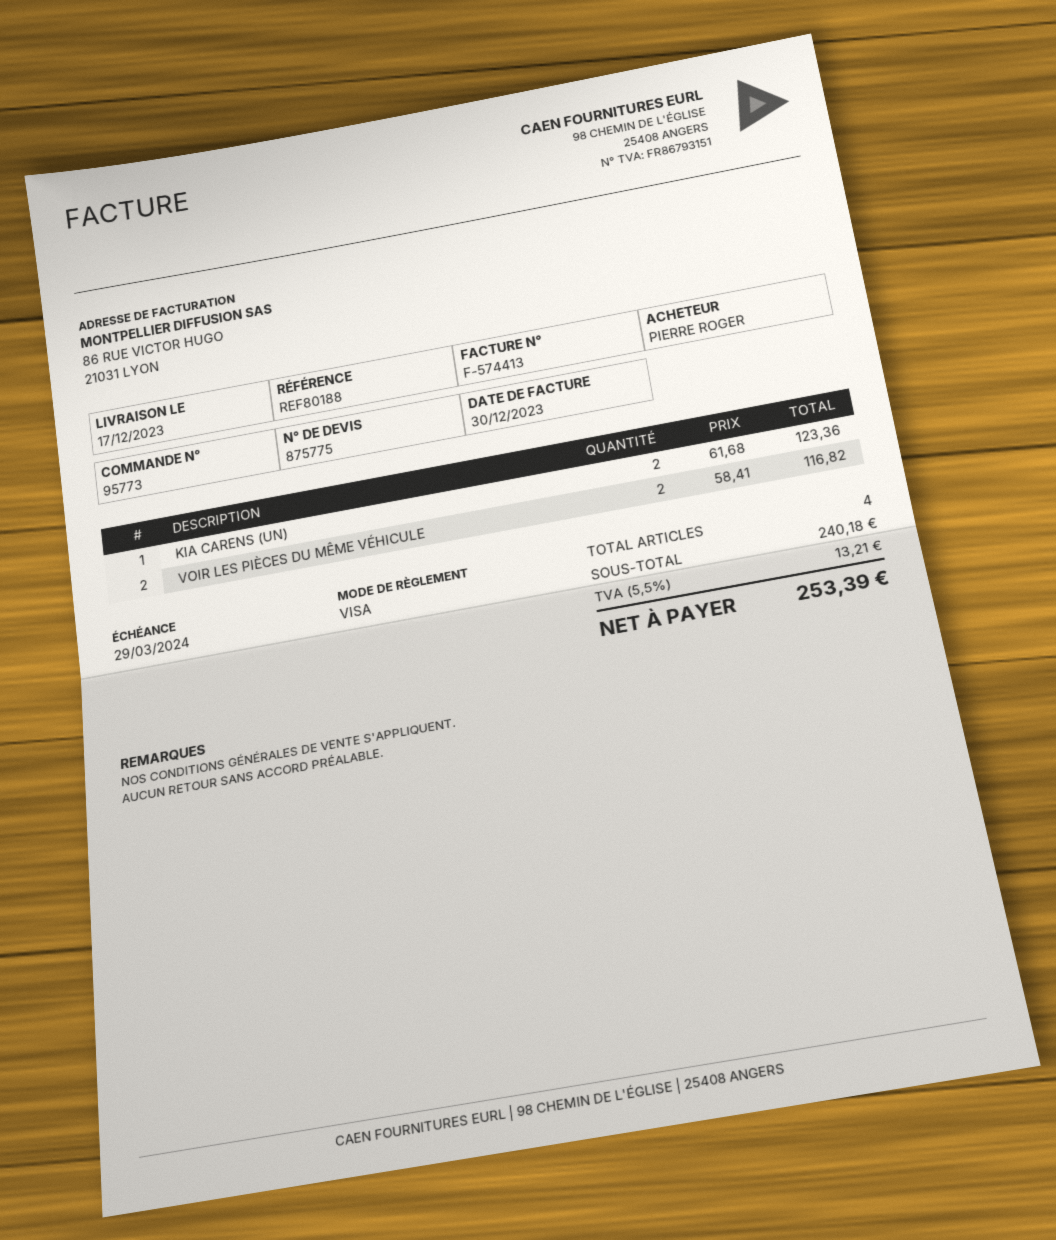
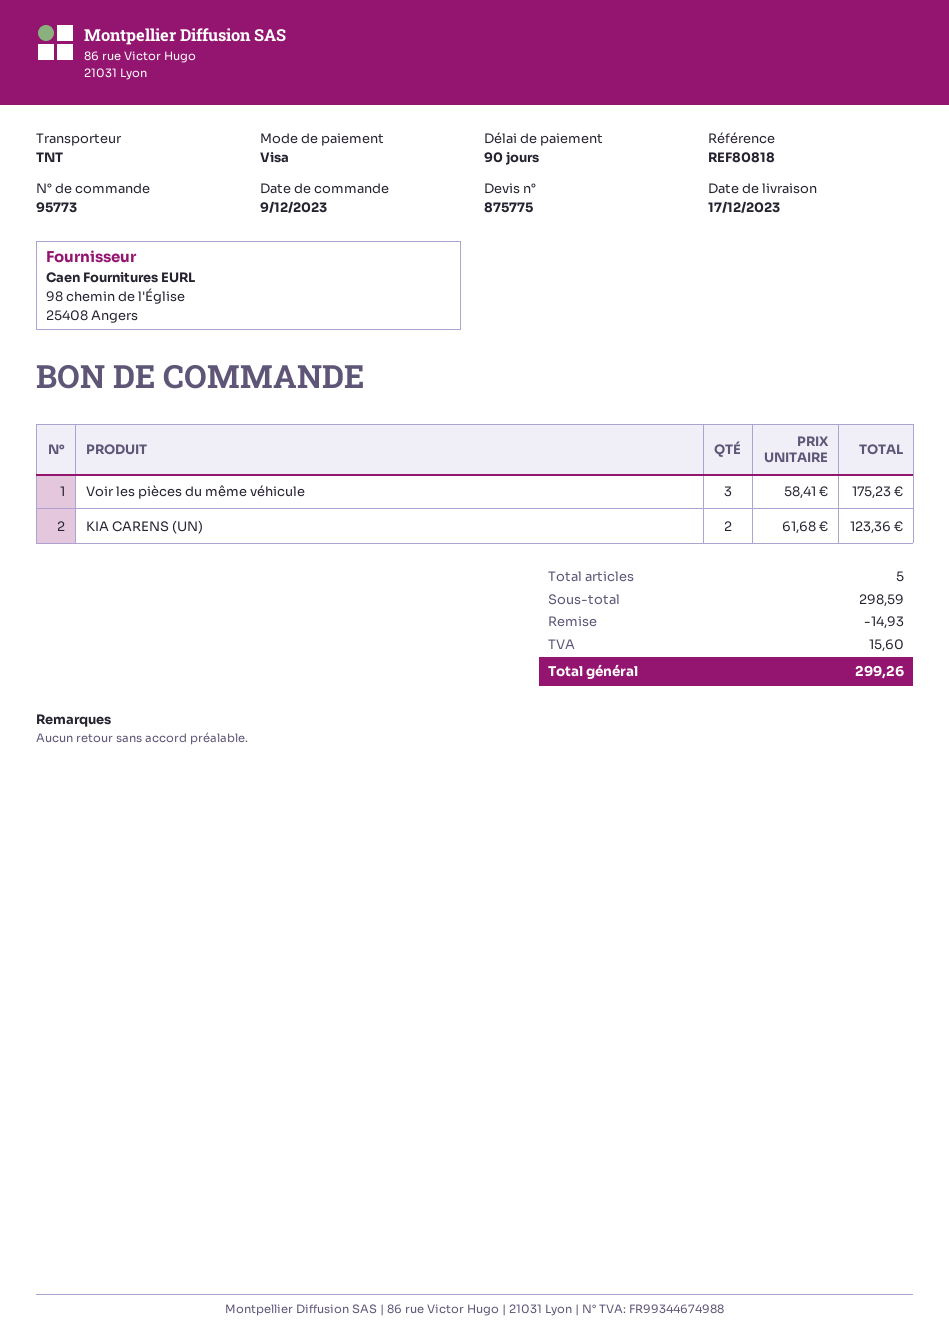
reference: REF80188 -> REF80818
VOIR LES PIÈCES DU MÊME VÉHICULE: 2 x 58.41 = 116.82 -> 3 x 58.41 = 175.23
total quantity: 4 -> 5
subtotal: 240.18 -> 298.59
discount: none -> 14.93
tax: 13.21 -> 15.60
total: 253.39 -> 299.26

